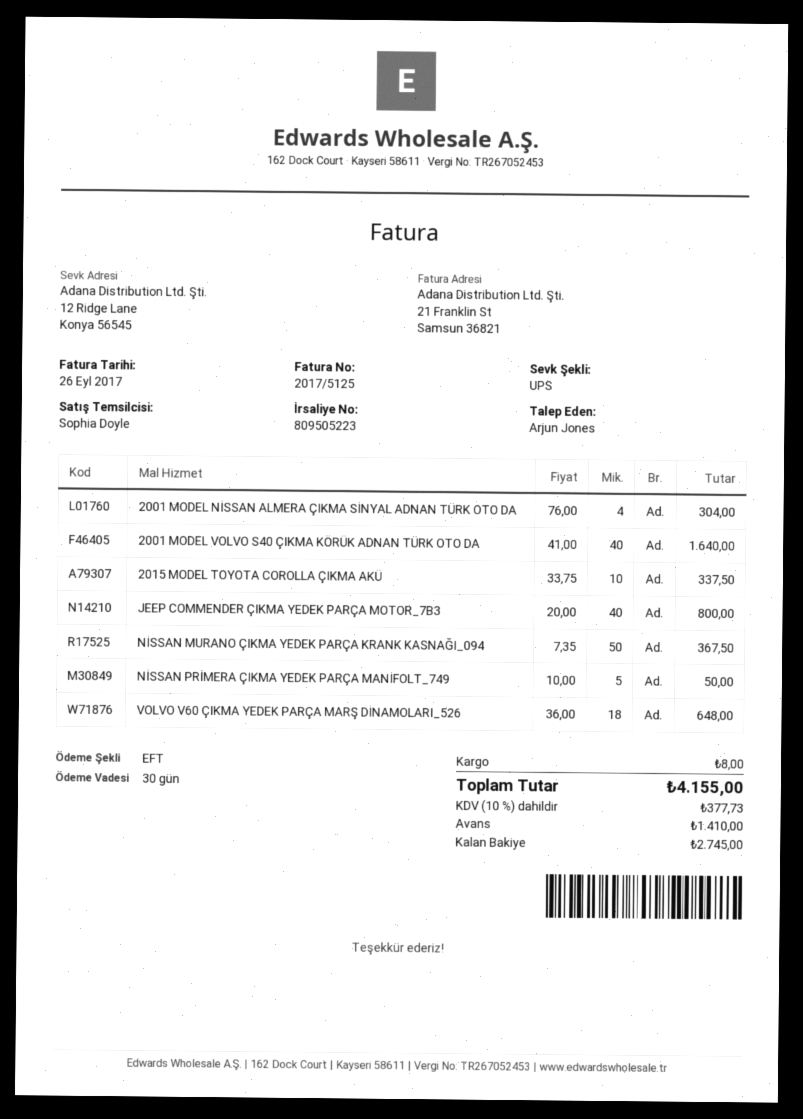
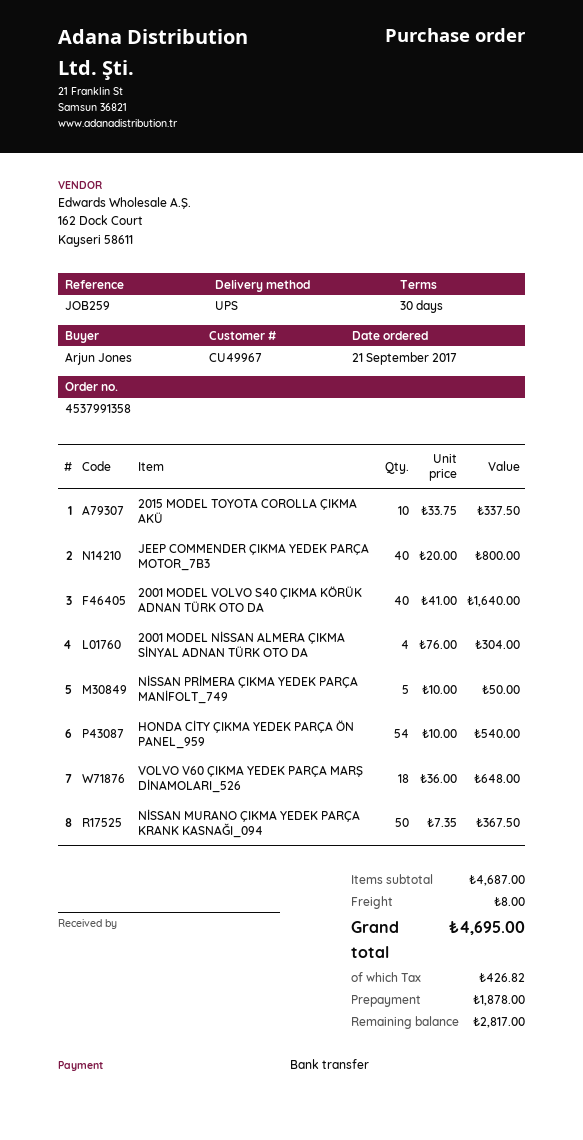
HONDA CİTY ÇIKMA YEDEK PARÇA ÖN PANEL_959: none -> 54 x 10.00 = 540.00
tax: 377.73 -> 426.82
total: 4155.00 -> 4695.00
deposit: 1410.00 -> 1878.00
balance: 2745.00 -> 2817.00

